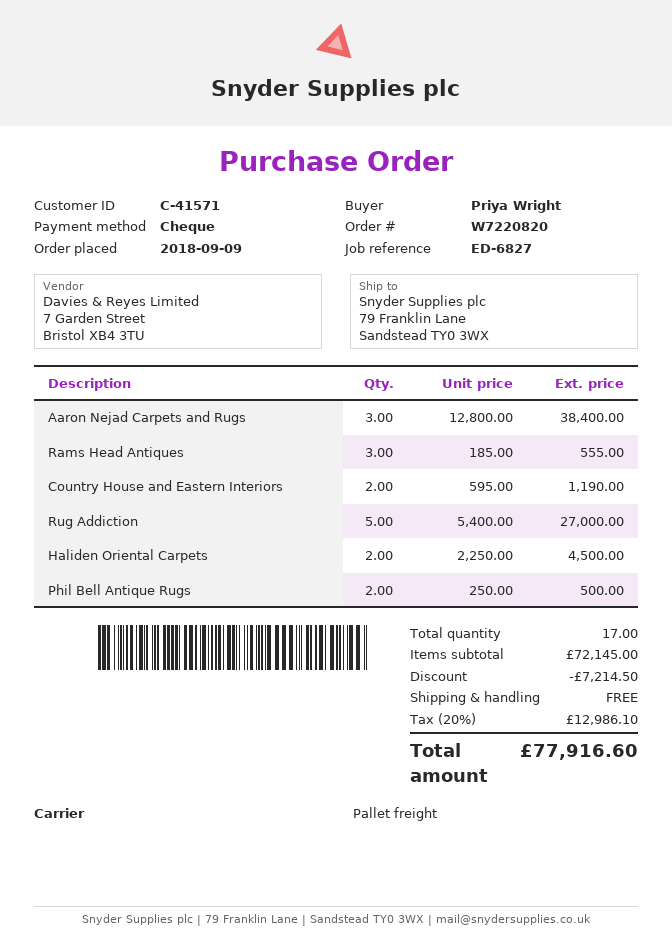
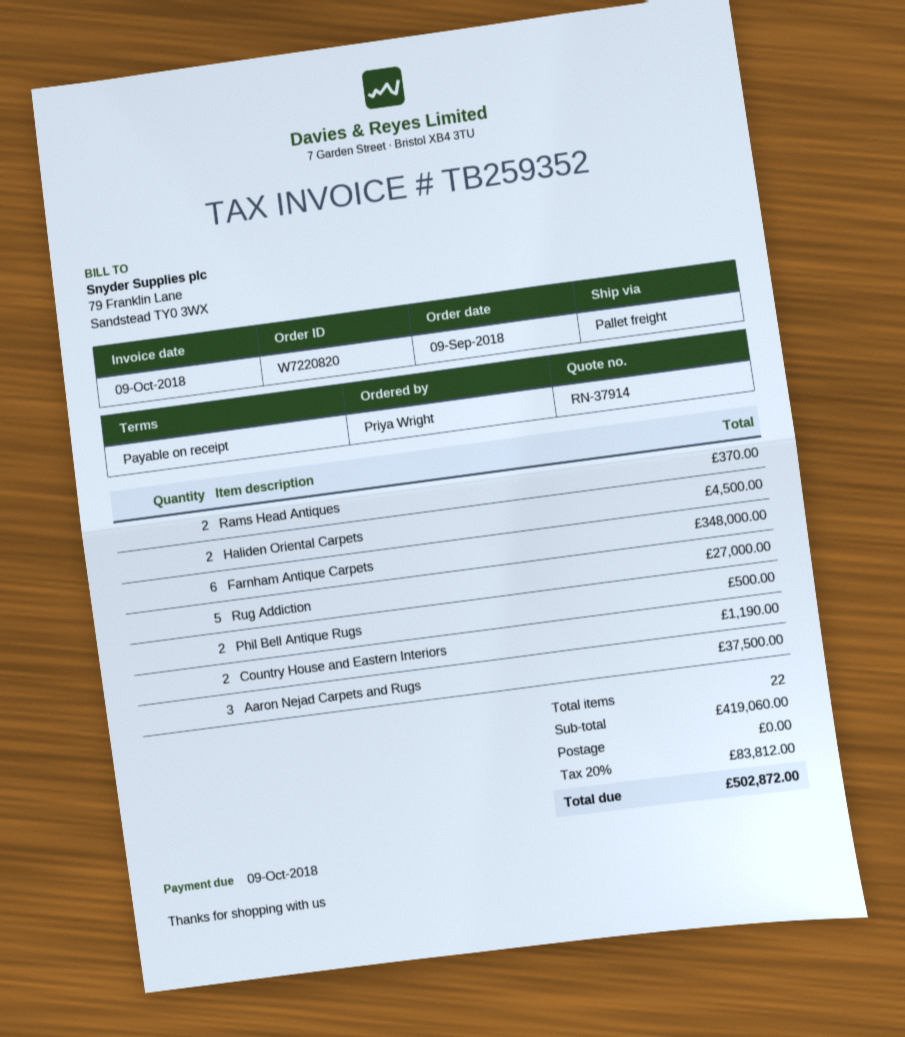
Aaron Nejad Carpets and Rugs: 3 for 38400.00 -> 3 for 37500.00
Rams Head Antiques: 3 for 555.00 -> 2 for 370.00
Farnham Antique Carpets: none -> 6 for 348000.00
total quantity: 17 -> 22
subtotal: 72145.00 -> 419060.00
discount: 7214.50 -> none
tax: 20% = 12986.10 -> 20% = 83812.00
total: 77916.60 -> 502872.00

